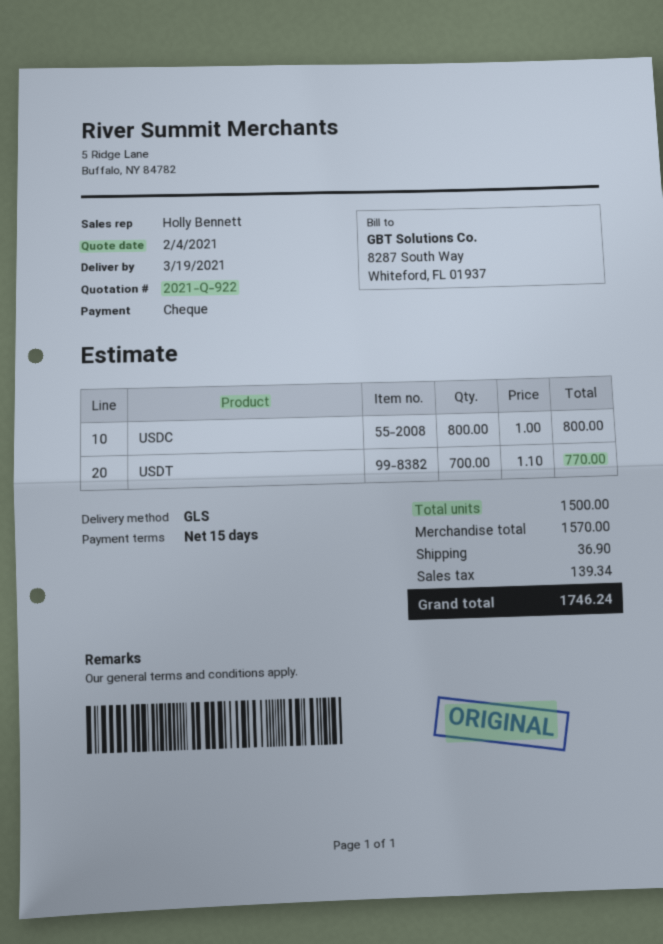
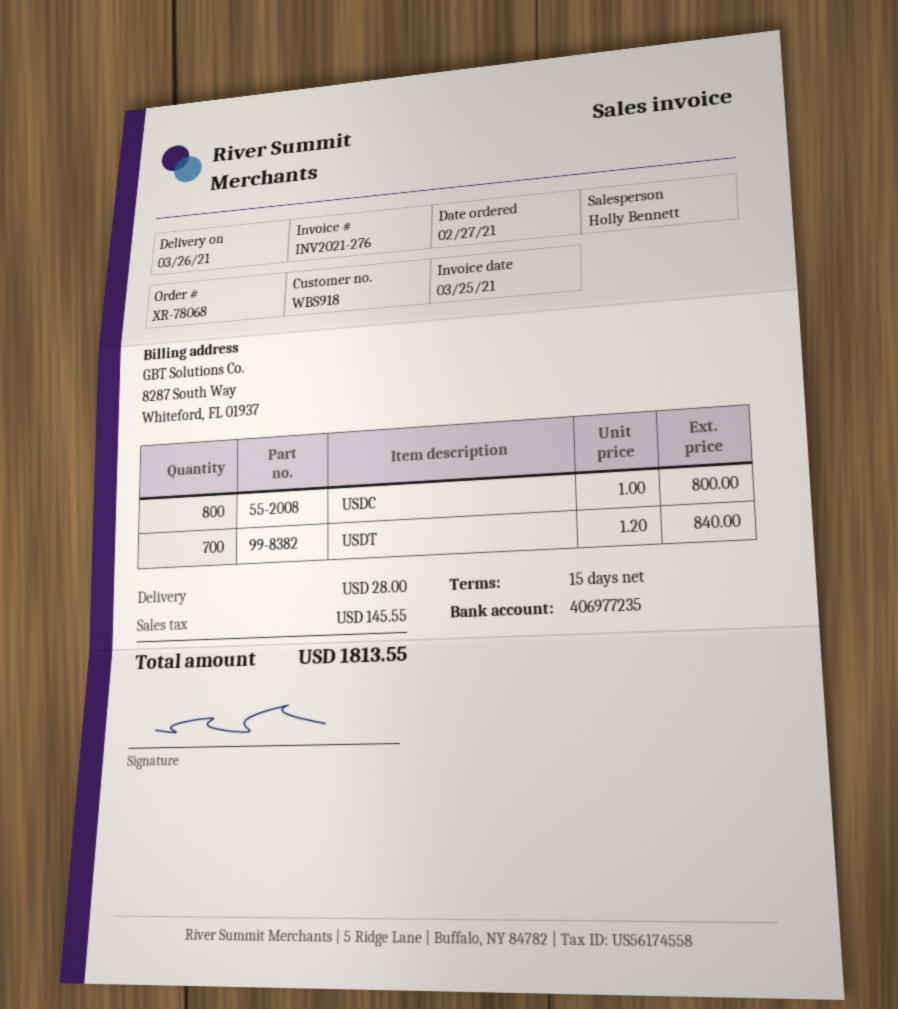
delivery date: 2021-03-19 -> 2021-03-26
USDT: 700 x 1.10 = 770.00 -> 700 x 1.20 = 840.00
shipping: 36.90 -> 28.00
tax: 139.34 -> 145.55
total: 1746.24 -> 1813.55

